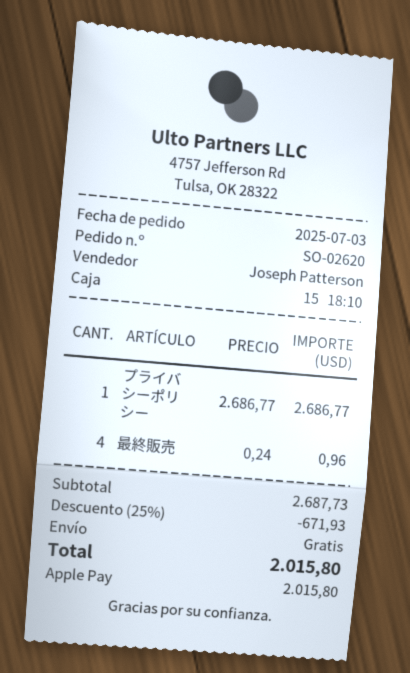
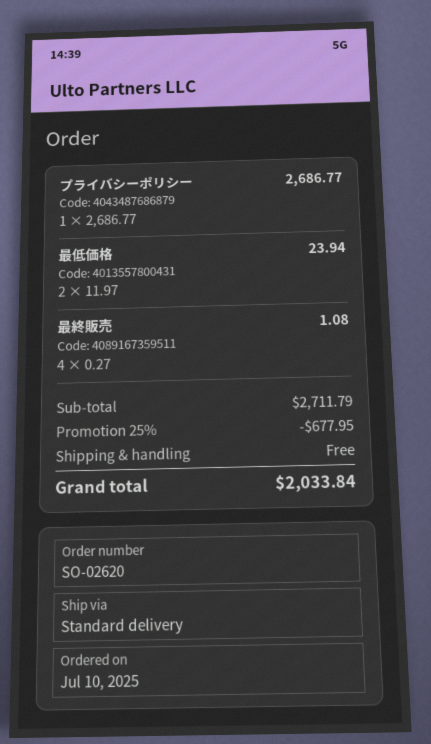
order date: 2025-07-03 -> 2025-07-10
最終販売: 4 x 0.24 = 0.96 -> 4 x 0.27 = 1.08
最低価格: none -> 2 x 11.97 = 23.94
subtotal: 2687.73 -> 2711.79
discount: 25% = 671.93 -> 25% = 677.95
total: 2015.80 -> 2033.84

